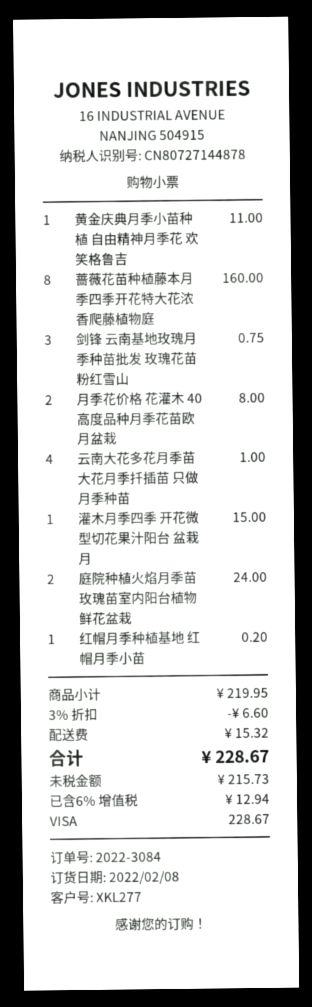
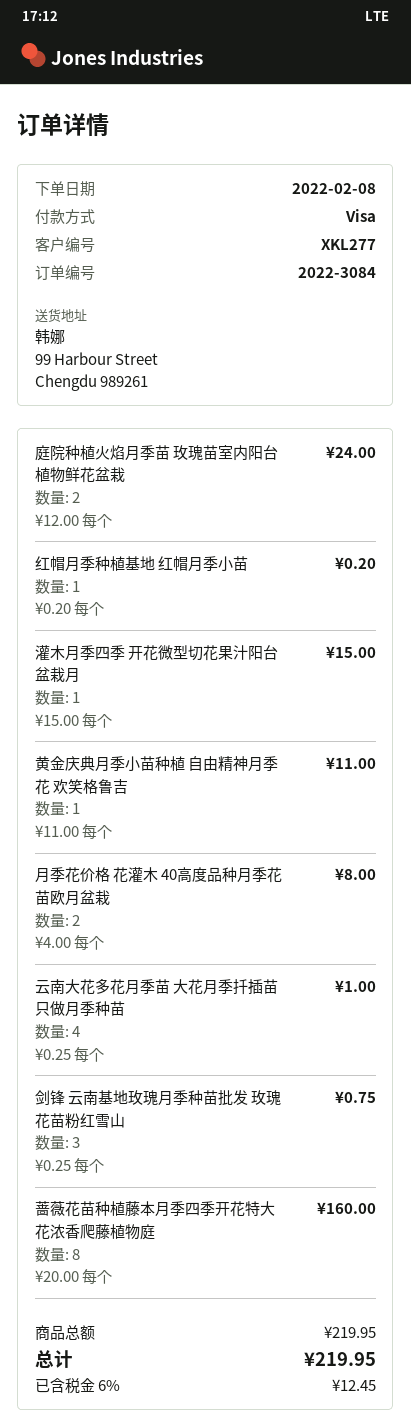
discount: 3% = 6.60 -> none
shipping: 15.32 -> none
tax: 6% = 12.94 -> 6% = 12.45
total: 228.67 -> 219.95

